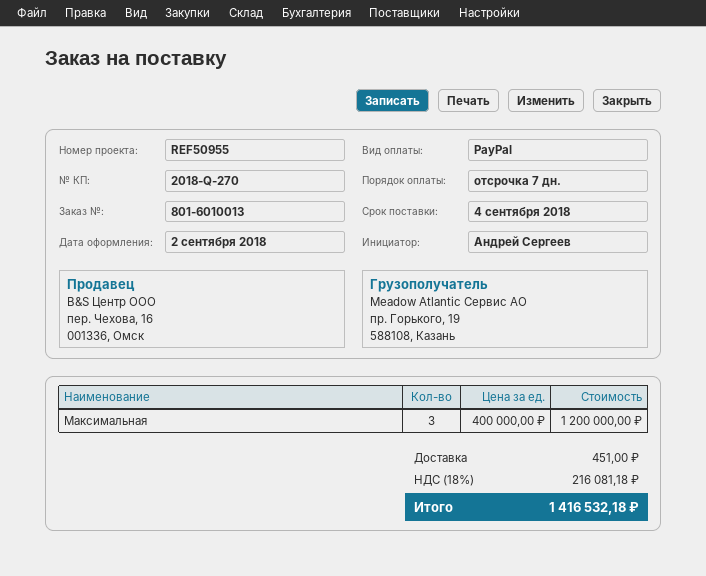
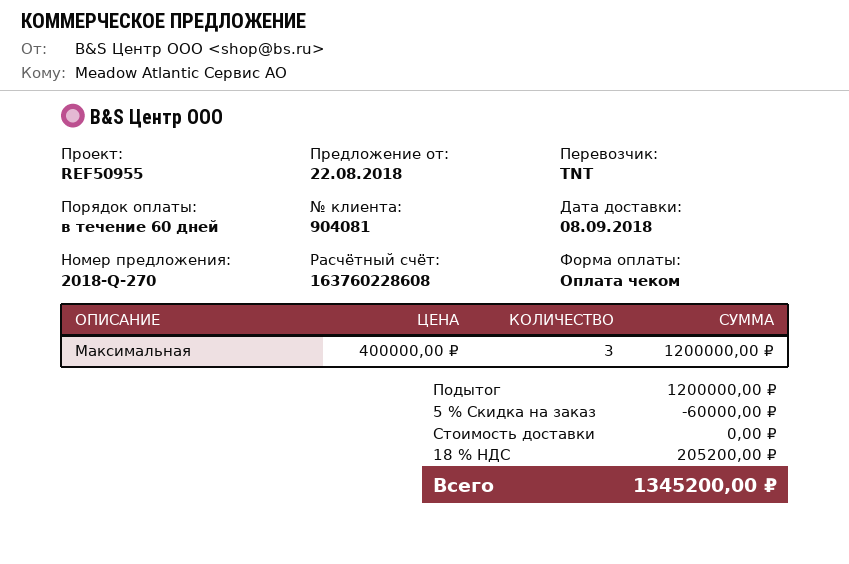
delivery date: 2018-09-04 -> 2018-09-08
payment terms: 7 days -> 60 days
payment method: PayPal -> cheque
discount: none -> 5% = 60000.00
shipping: 451.00 -> 0.00
tax: 18% = 216081.18 -> 18% = 205200.00
total: 1416532.18 -> 1345200.00

